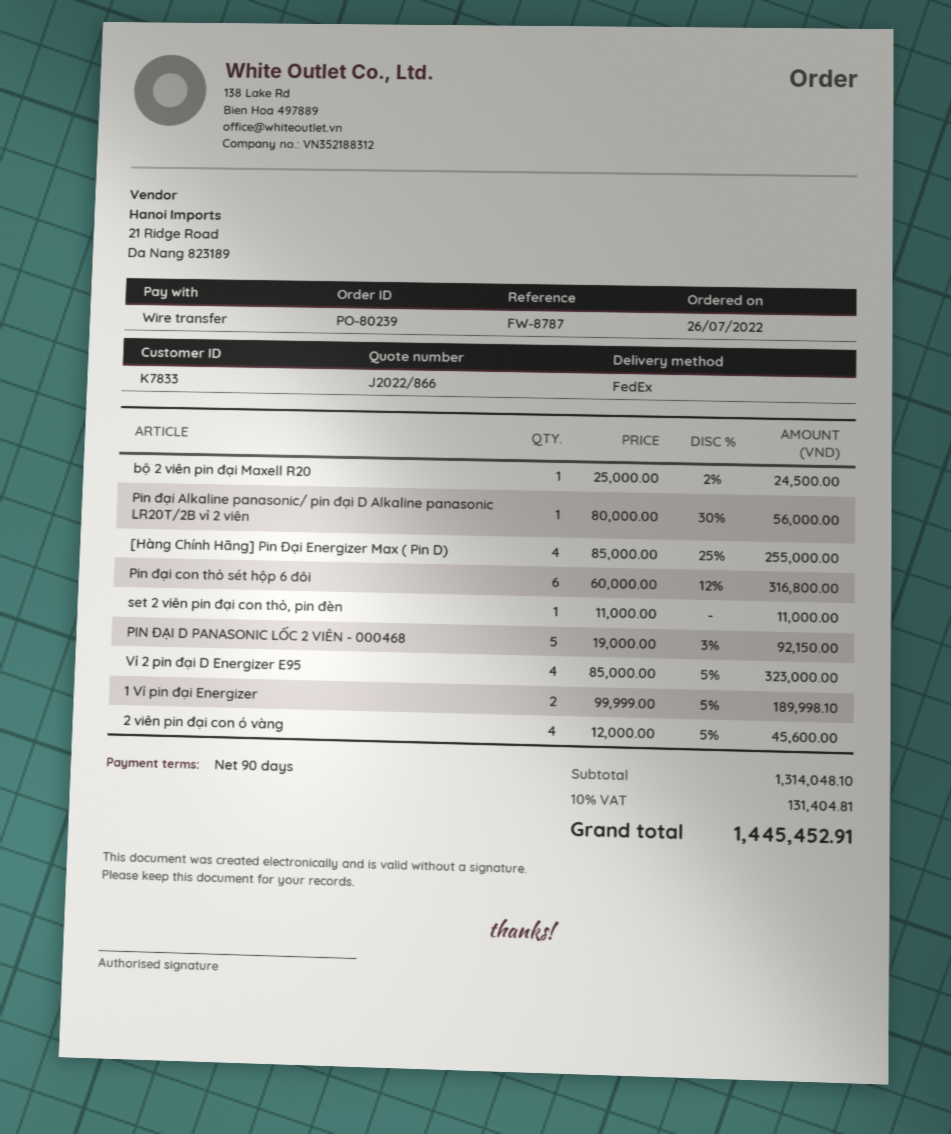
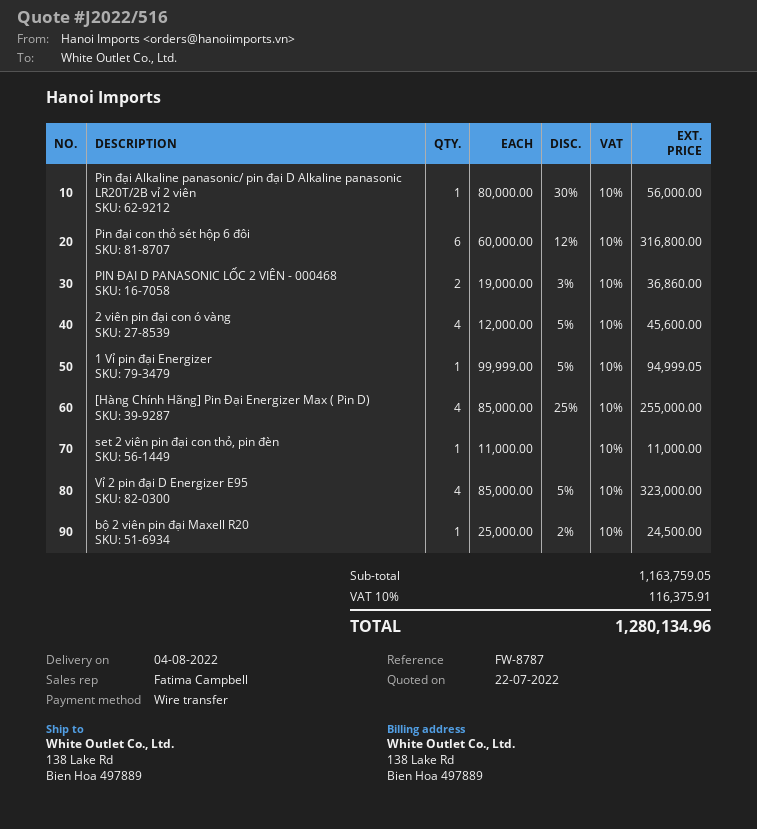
quote number: J2022/866 -> J2022/516
PIN ĐẠI D PANASONIC LỐC 2 VIÊN - 000468: 5 x 19000.00 - 3% = 92150.00 -> 2 x 19000.00 - 3% = 36860.00
1 Vỉ pin đại Energizer: 2 x 99999.00 - 5% = 189998.10 -> 1 x 99999.00 - 5% = 94999.05
subtotal: 1314048.10 -> 1163759.05
tax: 10% = 131404.81 -> 10% = 116375.91
total: 1445452.91 -> 1280134.96

